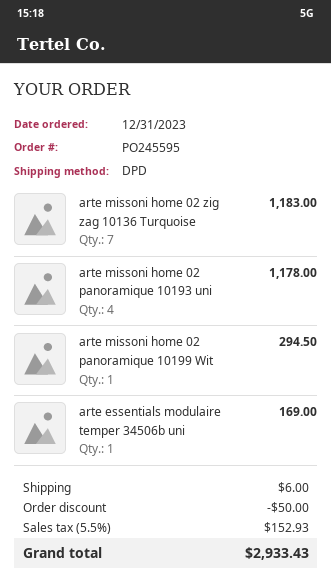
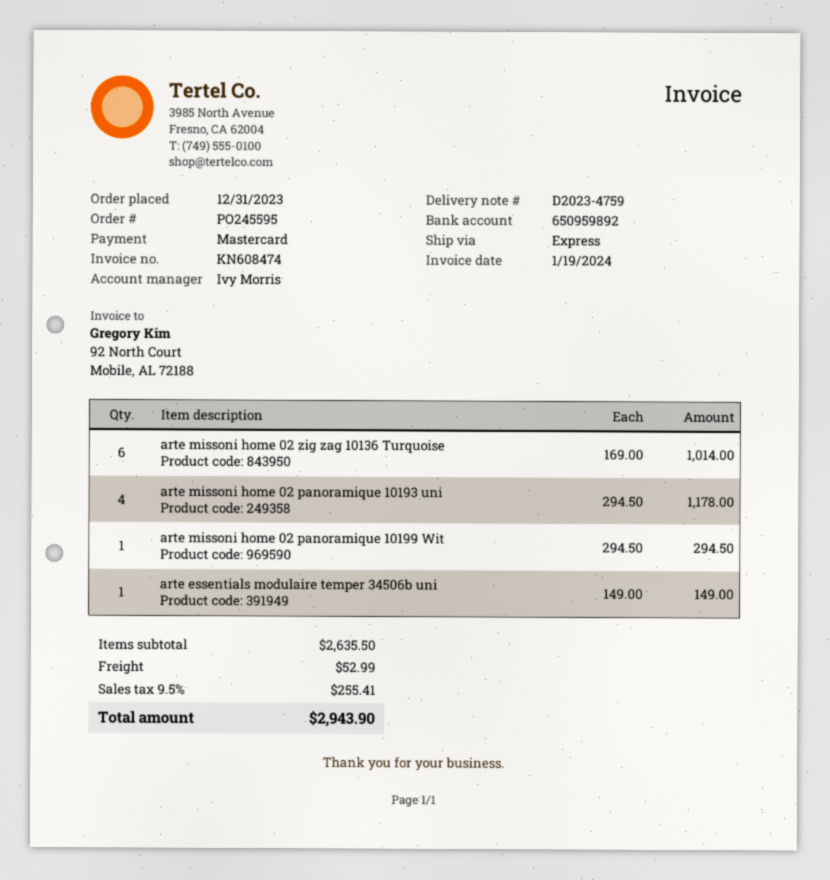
shipping method: DPD -> express
arte missoni home 02 zig zag 10136 Turquoise: 7 for 1183.00 -> 6 for 1014.00
arte essentials modulaire temper 34506b uni: 1 for 169.00 -> 1 for 149.00
discount: 50.00 -> none
shipping: 6.00 -> 52.99
tax: 5.5% = 152.93 -> 9.5% = 255.41
total: 2933.43 -> 2943.90

